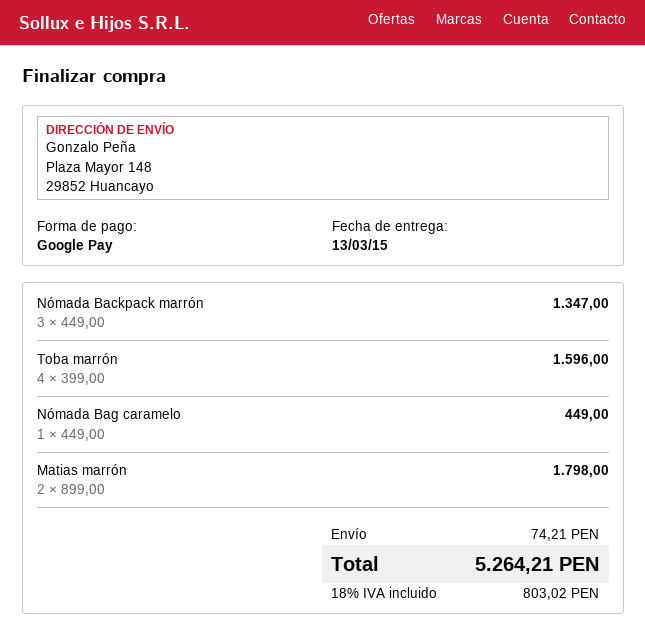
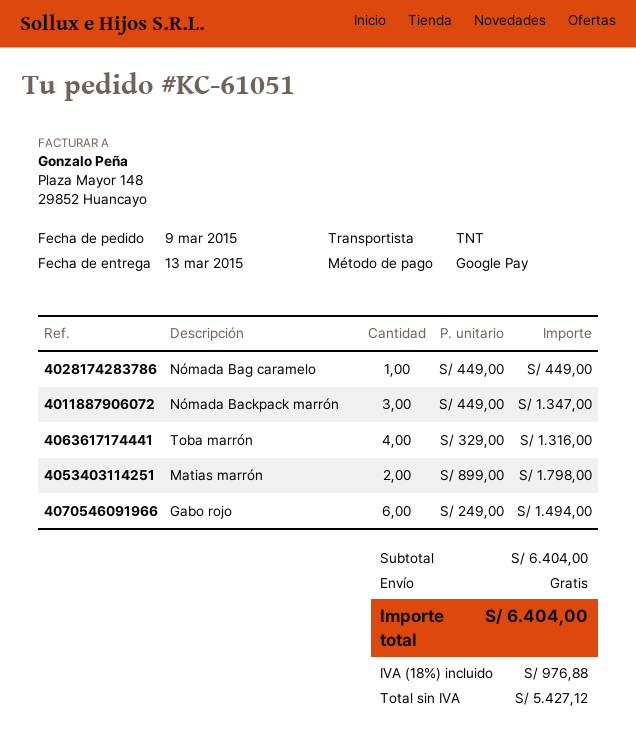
Toba marrón: 4 x 399.00 = 1596.00 -> 4 x 329.00 = 1316.00
Gabo rojo: none -> 6 x 249.00 = 1494.00
shipping: 74.21 -> 0.00
tax: 18% = 803.02 -> 18% = 976.88
total: 5264.21 -> 6404.00

